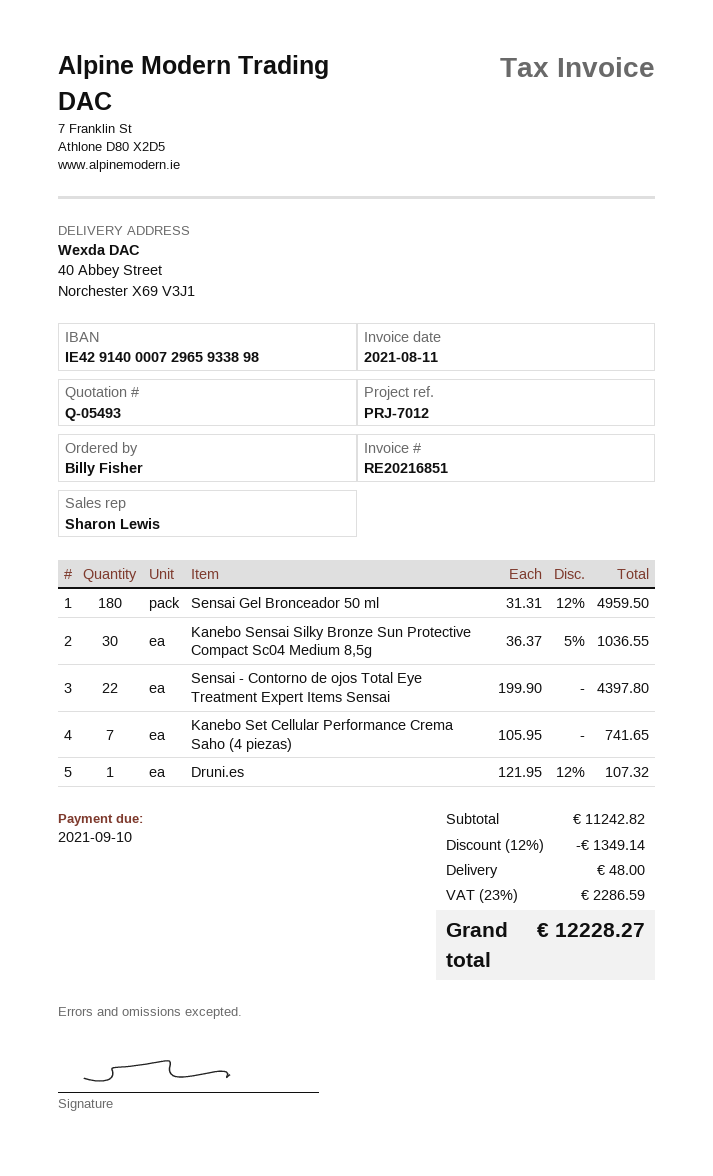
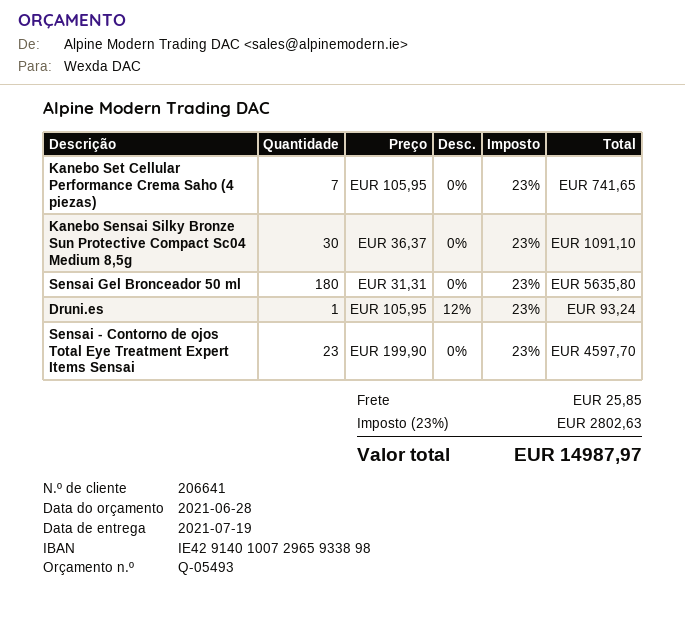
bank account: IE42914000072965933898 -> IE42914010072965933898
Sensai Gel Bronceador 50 ml: 180 x 31.31 - 12% = 4959.50 -> 180 x 31.31 = 5635.80
Kanebo Sensai Silky Bronze Sun Protective Compact Sc04 Medium 8,5g: 30 x 36.37 - 5% = 1036.55 -> 30 x 36.37 = 1091.10
Sensai - Contorno de ojos Total Eye Treatment Expert Items Sensai: 22 x 199.90 = 4397.80 -> 23 x 199.90 = 4597.70
Druni.es: 1 x 121.95 - 12% = 107.32 -> 1 x 105.95 - 12% = 93.24
discount: 12% = 1349.14 -> none
shipping: 48.00 -> 25.85
tax: 23% = 2286.59 -> 23% = 2802.63
total: 12228.27 -> 14987.97

